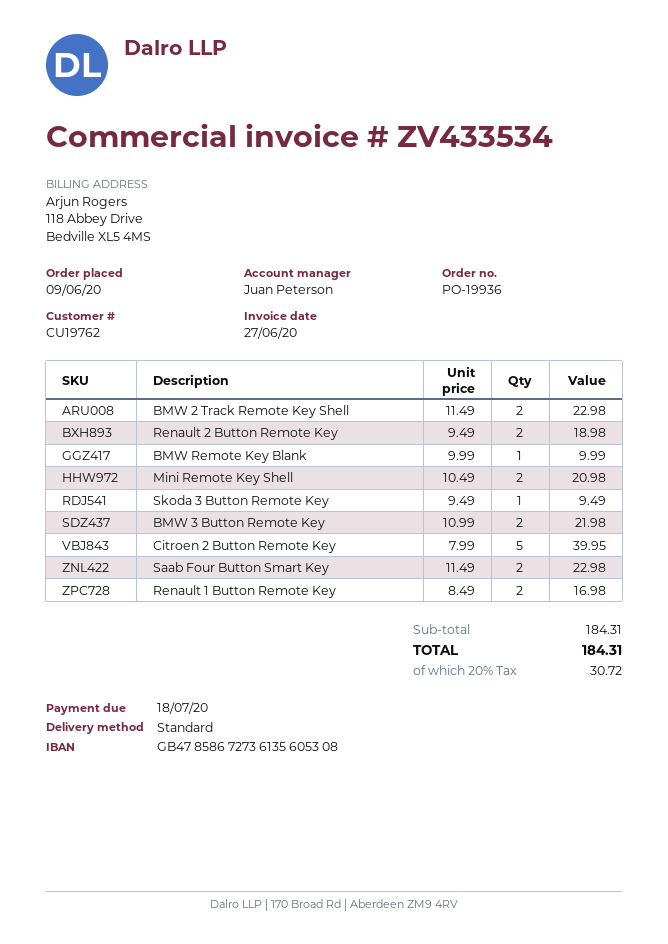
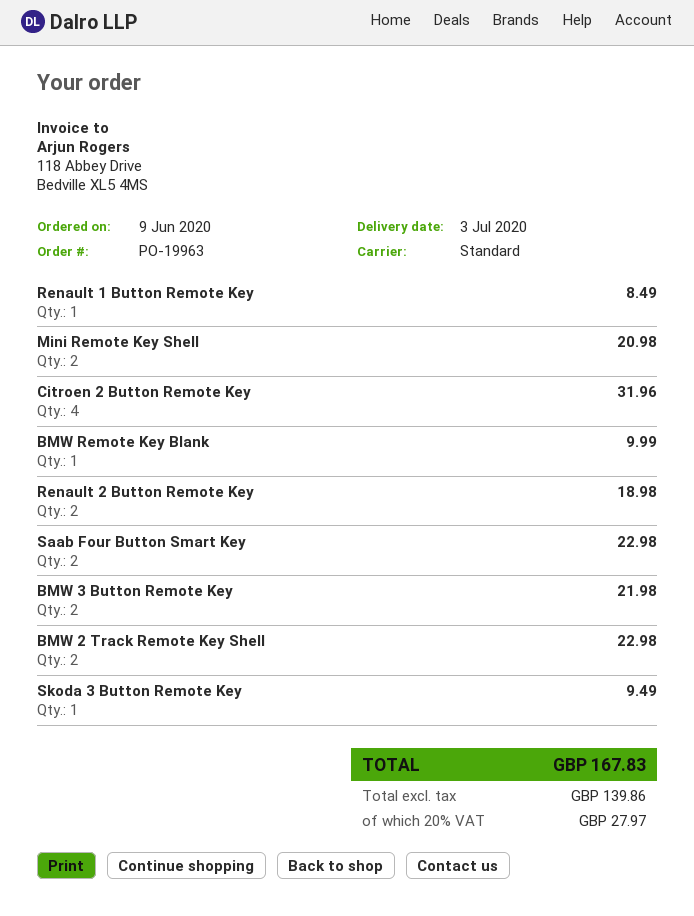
order number: PO-19936 -> PO-19963
Citroen 2 Button Remote Key: 5 for 39.95 -> 4 for 31.96
Renault 1 Button Remote Key: 2 for 16.98 -> 1 for 8.49
tax: 20% = 30.72 -> 20% = 27.97
total: 184.31 -> 167.83

